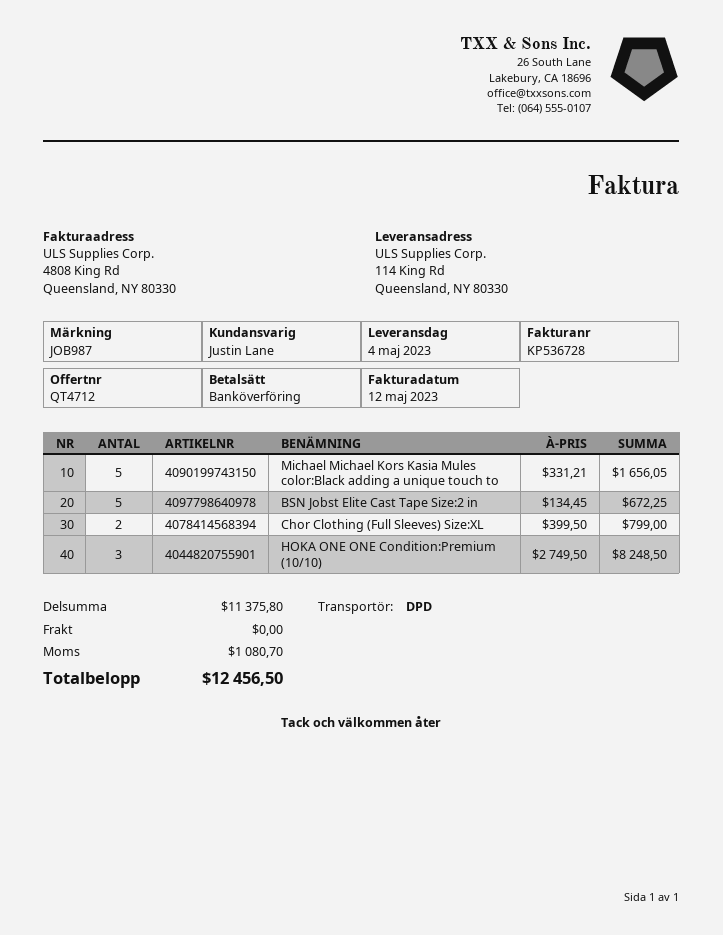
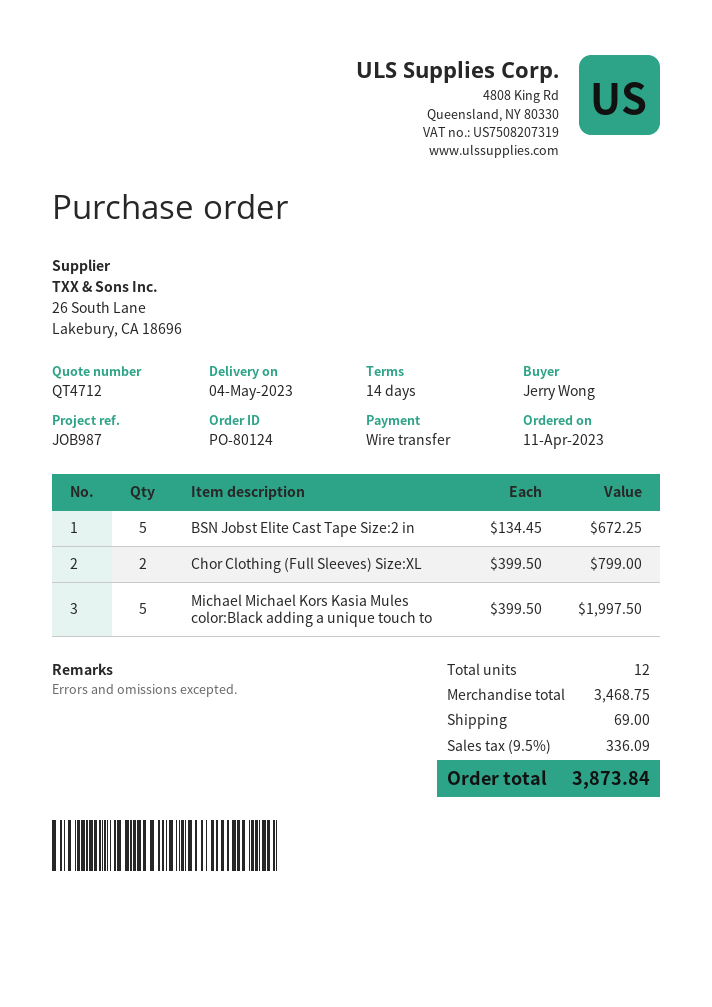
Michael Michael Kors Kasia Mules color:Black adding a unique touch to: 5 x 331.21 = 1656.05 -> 5 x 399.50 = 1997.50
HOKA ONE ONE Condition:Premium (10/10): 3 x 2749.50 = 8248.50 -> none
subtotal: 11375.80 -> 3468.75
shipping: 0.00 -> 69.00
tax: 1080.70 -> 336.09
total: 12456.50 -> 3873.84

